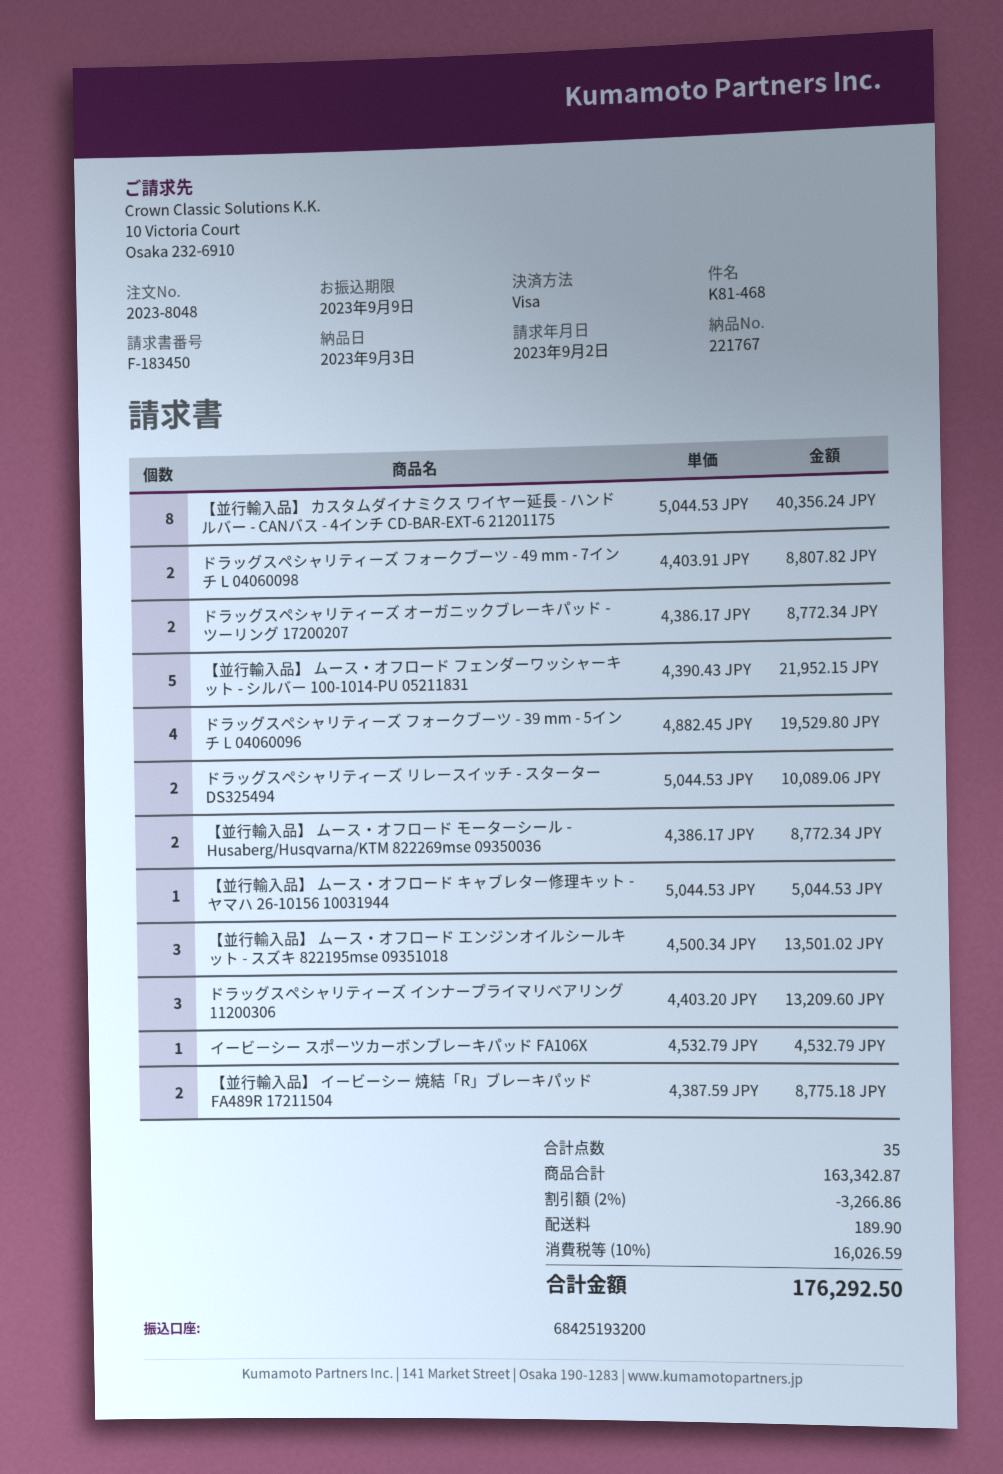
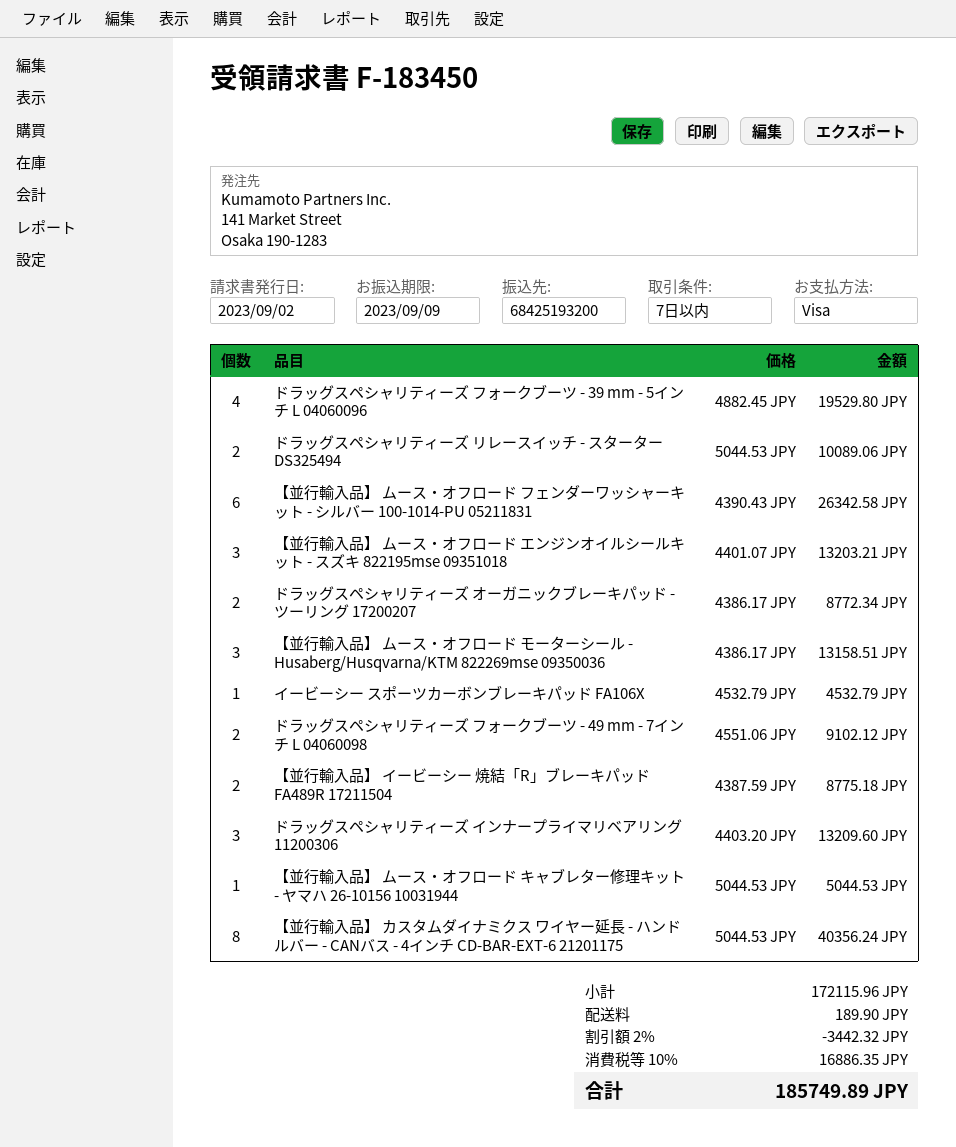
ドラッグスペシャリティーズ フォークブーツ - 49 mm - 7インチ L 04060098: 2 x 4403.91 = 8807.82 -> 2 x 4551.06 = 9102.12
【並行輸入品】 ムース・オフロード フェンダーワッシャーキット - シルバー 100-1014-PU 05211831: 5 x 4390.43 = 21952.15 -> 6 x 4390.43 = 26342.58
【並行輸入品】 ムース・オフロード モーターシール - Husaberg/Husqvarna/KTM 822269mse 09350036: 2 x 4386.17 = 8772.34 -> 3 x 4386.17 = 13158.51
【並行輸入品】 ムース・オフロード エンジンオイルシールキット - スズキ 822195mse 09351018: 3 x 4500.34 = 13501.02 -> 3 x 4401.07 = 13203.21
subtotal: 163342.87 -> 172115.96
discount: 2% = 3266.86 -> 2% = 3442.32
tax: 10% = 16026.59 -> 10% = 16886.35
total: 176292.50 -> 185749.89

